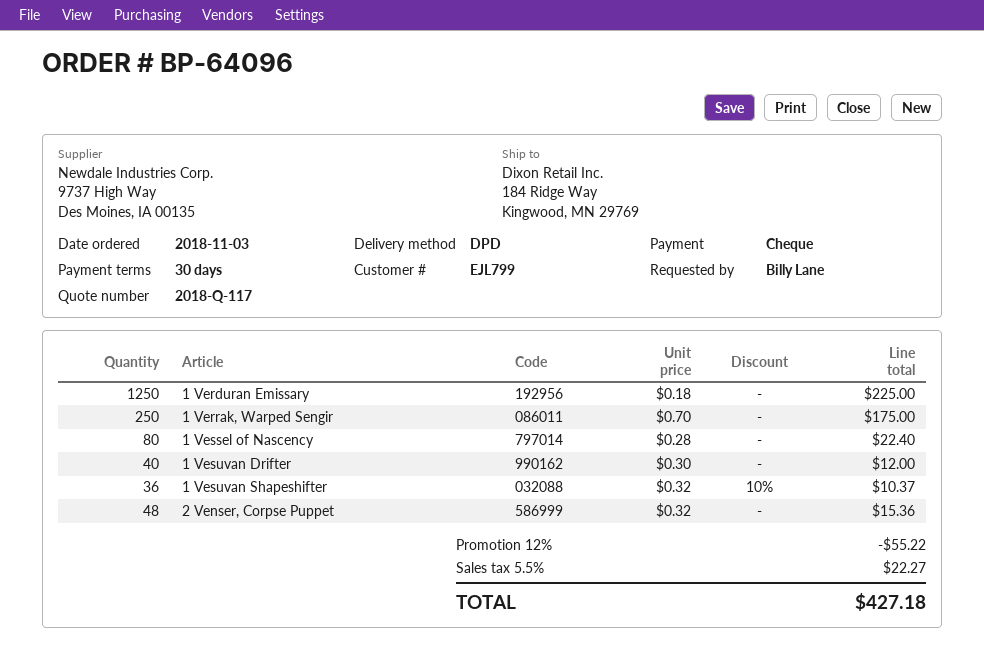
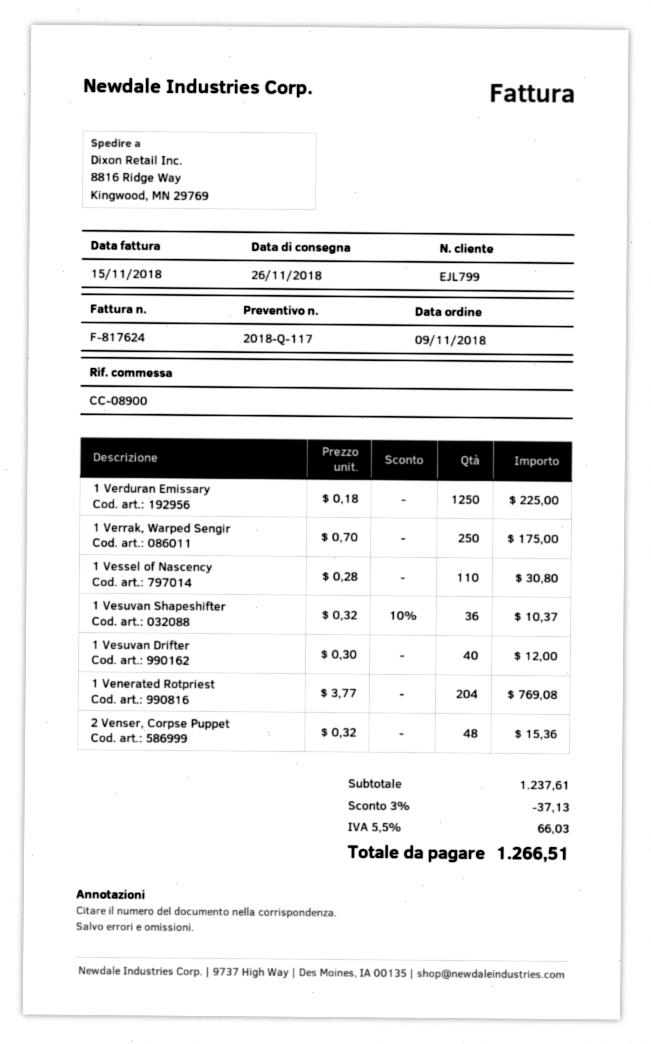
order date: 2018-11-03 -> 2018-11-09
ship to: 184 Ridge Way, Kingwood, MN 29769 -> 8816 Ridge Way, Kingwood, MN 29769
1 Vessel of Nascency: 80 x 0.28 = 22.40 -> 110 x 0.28 = 30.80
1 Venerated Rotpriest: none -> 204 x 3.77 = 769.08
discount: 12% = 55.22 -> 3% = 37.13
tax: 5.5% = 22.27 -> 5.5% = 66.03
total: 427.18 -> 1266.51

